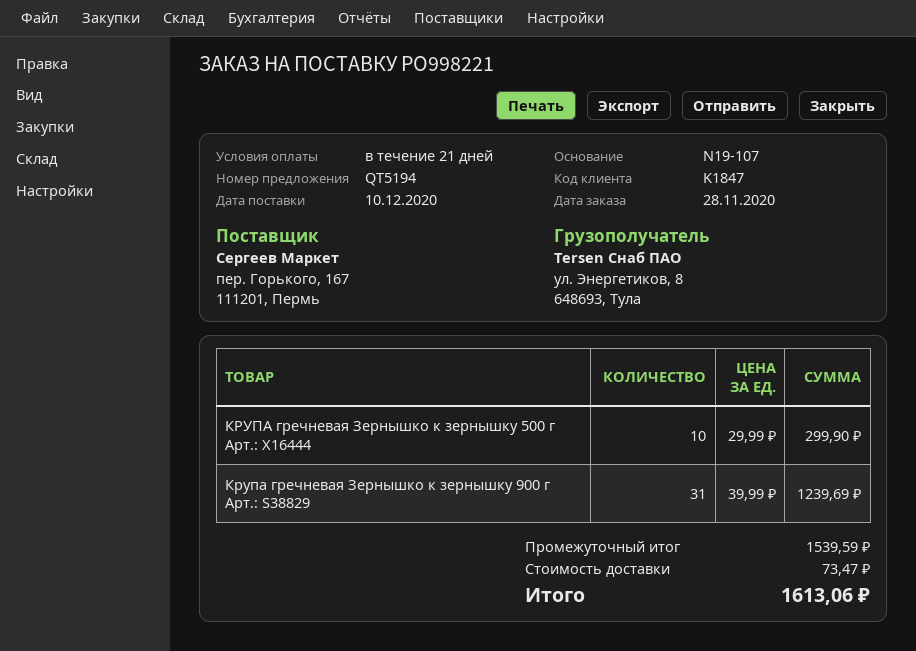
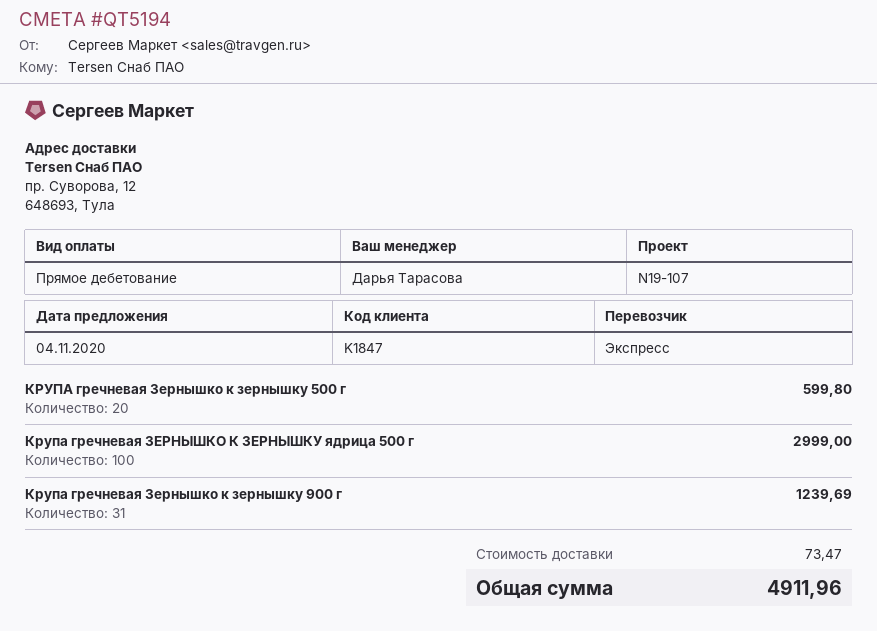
ship to: ул. Энергетиков, 8, 648693, Тула -> пр. Суворова, 12, 648693, Тула
КРУПА гречневая Зернышко к зернышку 500 г: 10 for 299.90 -> 20 for 599.80
Крупа гречневая ЗЕРНЫШКО К ЗЕРНЫШКУ ядрица 500 г: none -> 100 for 2999.00
total: 1613.06 -> 4911.96

